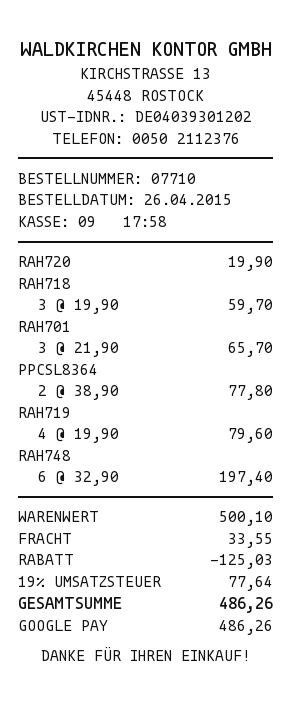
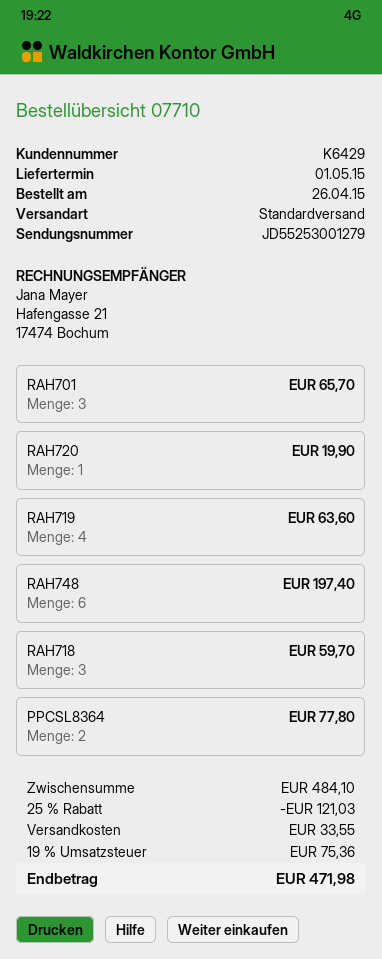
RAH719: 4 for 79.60 -> 4 for 63.60
subtotal: 500.10 -> 484.10
discount: 125.03 -> 121.03
tax: 19% = 77.64 -> 19% = 75.36
total: 486.26 -> 471.98

